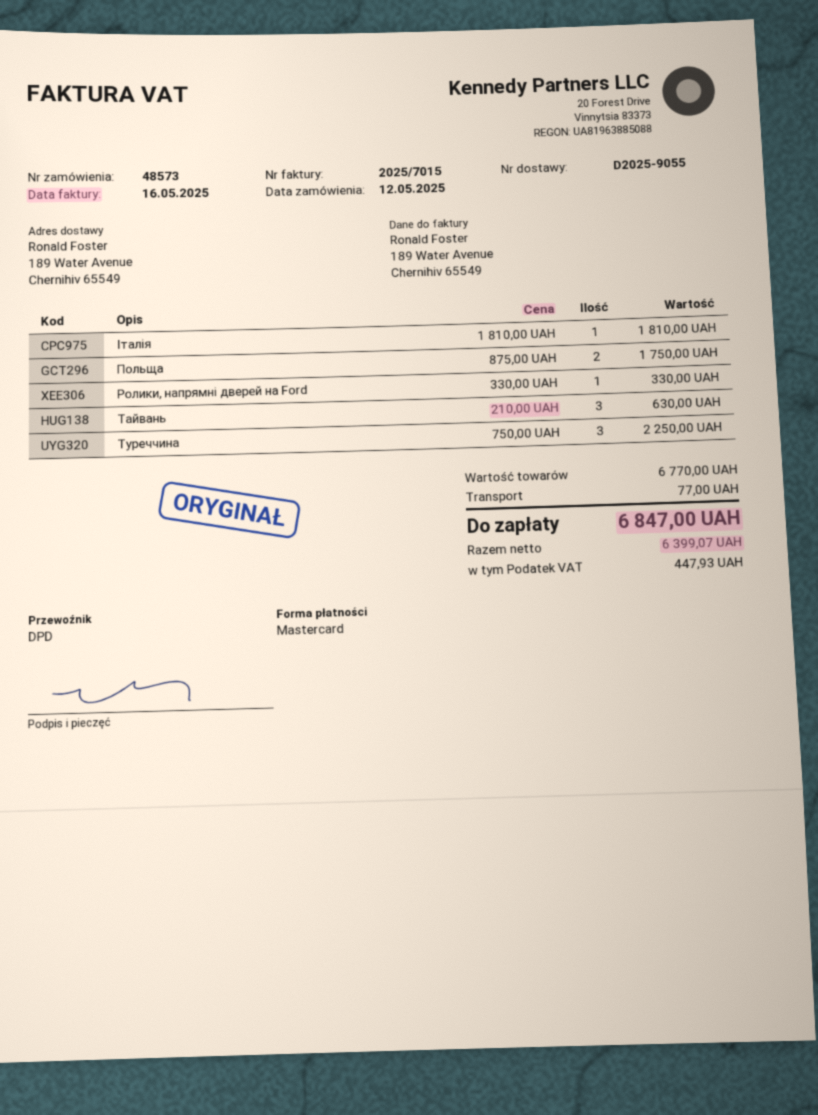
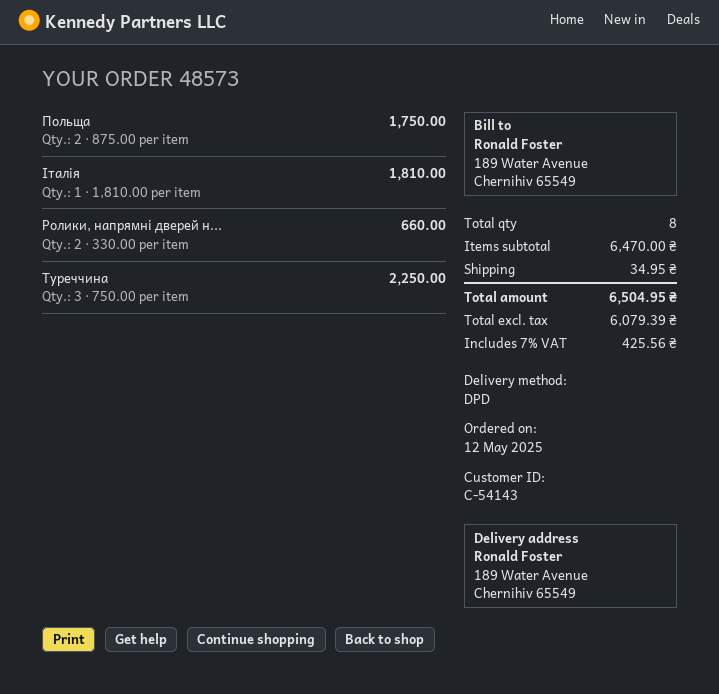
Ролики, напрямні дверей на Ford: 1 x 330.00 = 330.00 -> 2 x 330.00 = 660.00
Тайвань: 3 x 210.00 = 630.00 -> none
subtotal: 6770.00 -> 6470.00
shipping: 77.00 -> 34.95
net: 6399.07 -> 6079.39
tax: 447.93 -> 425.56
total: 6847.00 -> 6504.95

